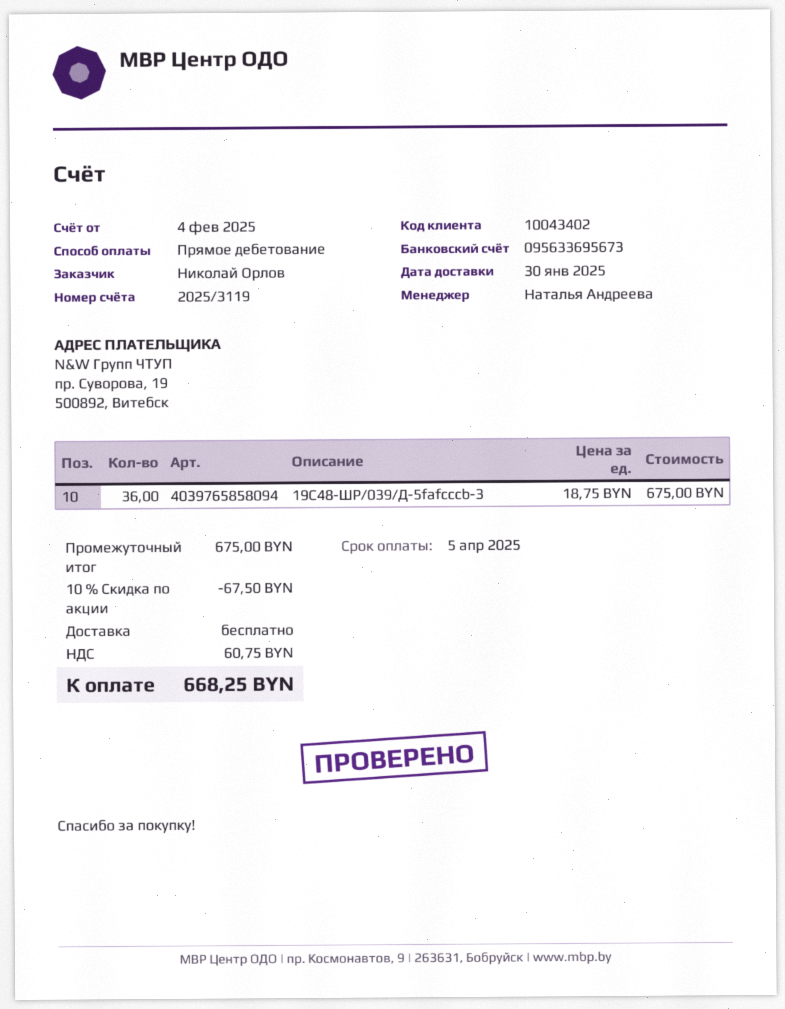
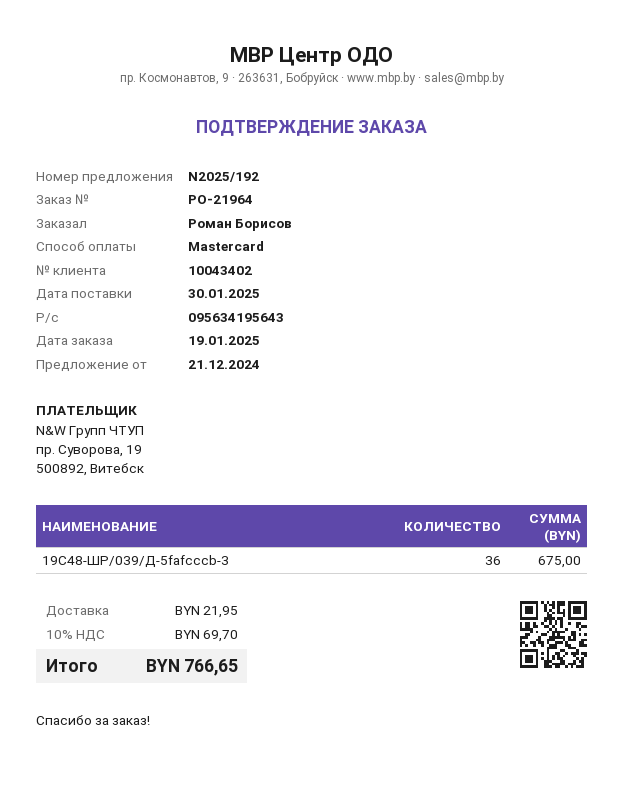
ordered by: Николай Орлов -> Роман Борисов
payment method: direct debit -> Mastercard
bank account: 095633695673 -> 095634195643
discount: 10% = 67.50 -> none
shipping: 0.00 -> 21.95
tax: 60.75 -> 69.70
total: 668.25 -> 766.65

